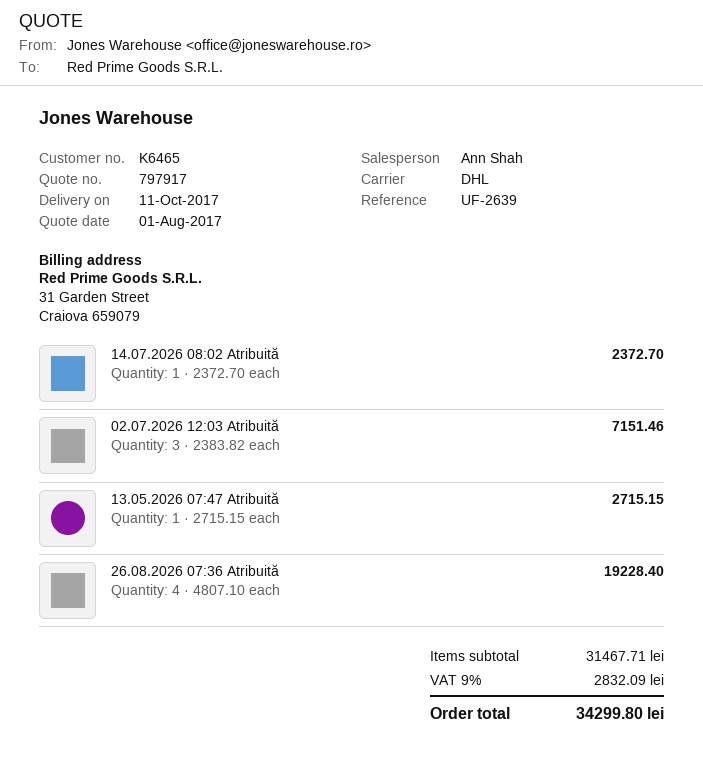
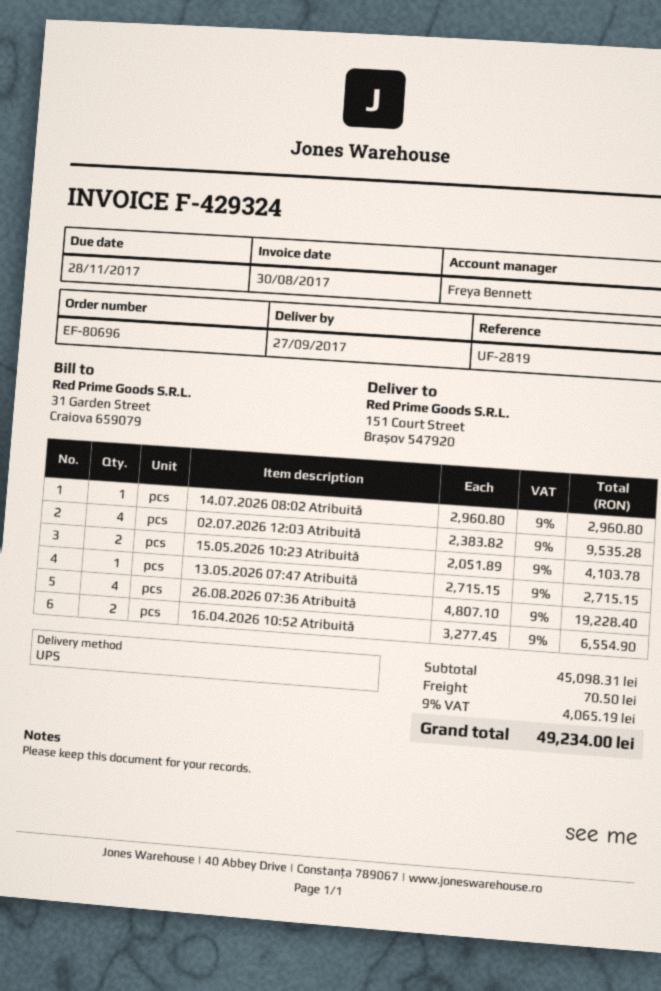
delivery date: 2017-10-11 -> 2017-09-27
reference: UF-2639 -> UF-2819
sales rep: Ann Shah -> Freya Bennett
shipping method: DHL -> UPS
14.07.2026 08:02 Atribuită: 1 x 2372.70 = 2372.70 -> 1 x 2960.80 = 2960.80
02.07.2026 12:03 Atribuită: 3 x 2383.82 = 7151.46 -> 4 x 2383.82 = 9535.28
15.05.2026 10:23 Atribuită: none -> 2 x 2051.89 = 4103.78
16.04.2026 10:52 Atribuită: none -> 2 x 3277.45 = 6554.90
subtotal: 31467.71 -> 45098.31
shipping: none -> 70.50
tax: 9% = 2832.09 -> 9% = 4065.19
total: 34299.80 -> 49234.00

